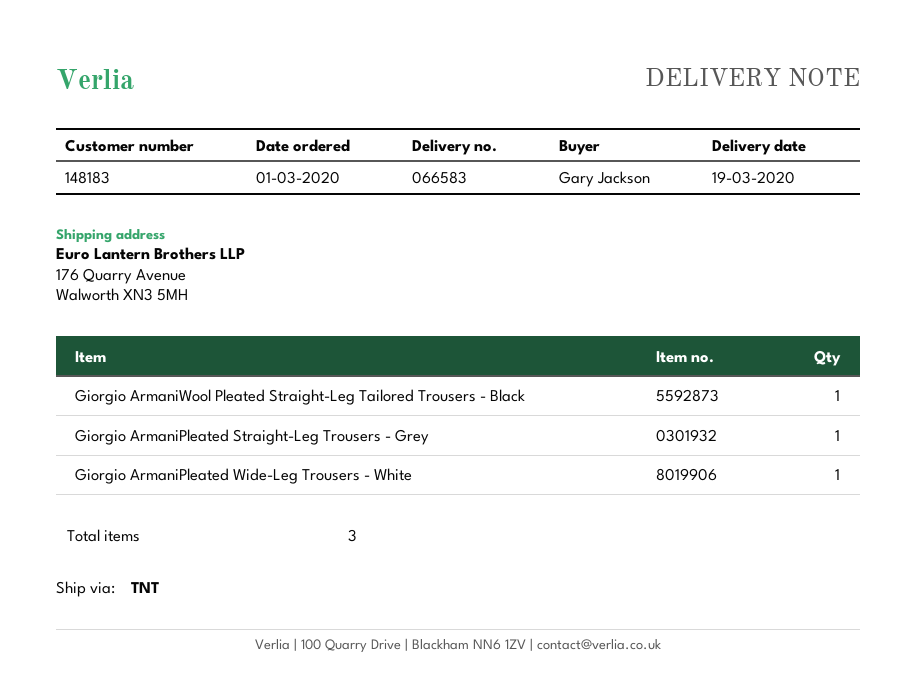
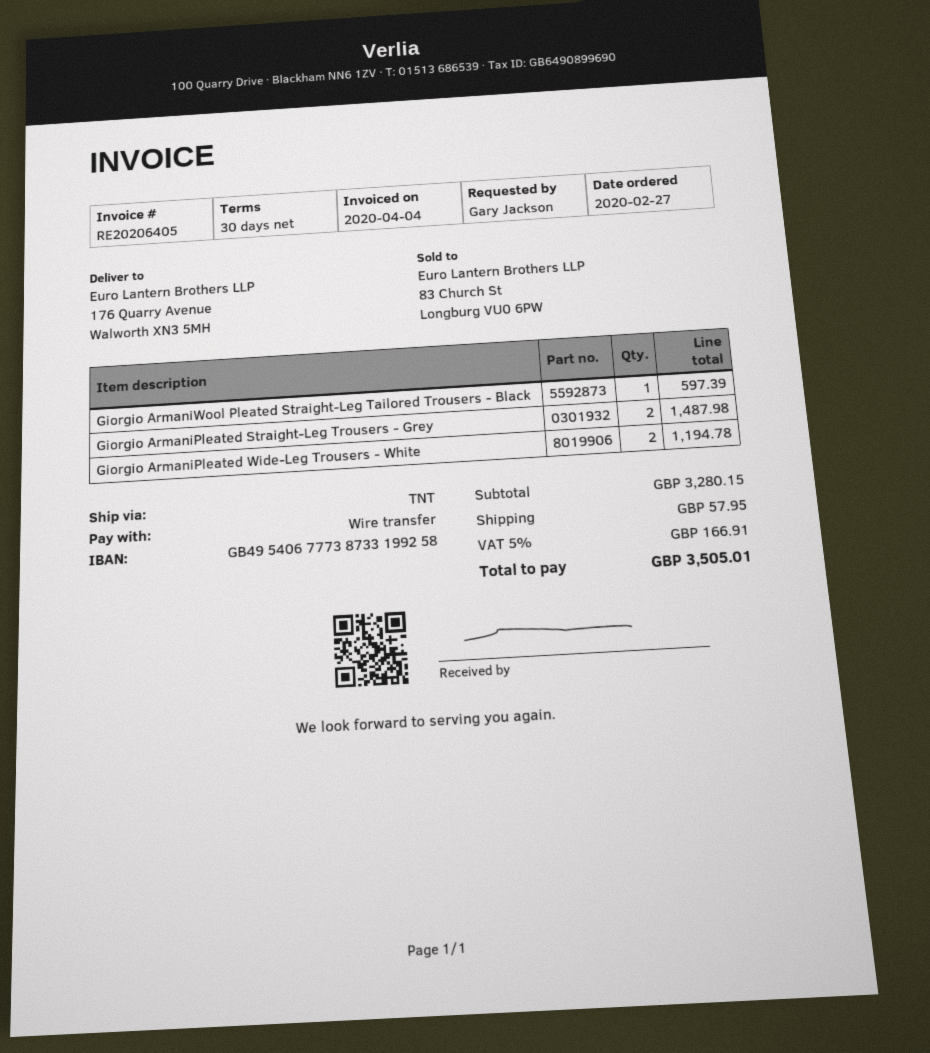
order date: 2020-03-01 -> 2020-02-27
Giorgio ArmaniPleated Straight-Leg Trousers - Grey: 1 -> 2
Giorgio ArmaniPleated Wide-Leg Trousers - White: 1 -> 2

